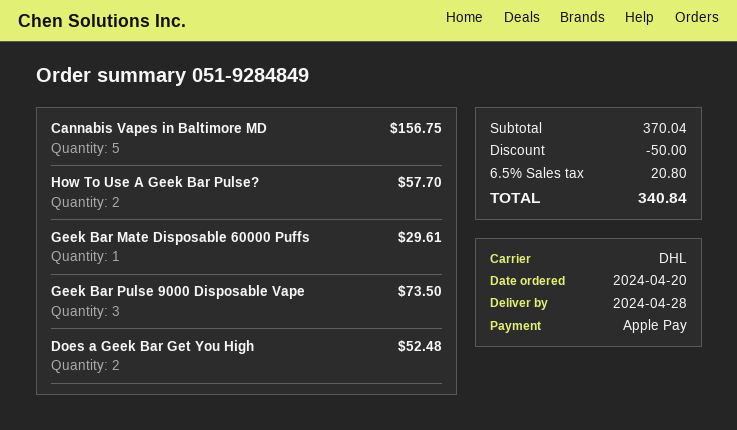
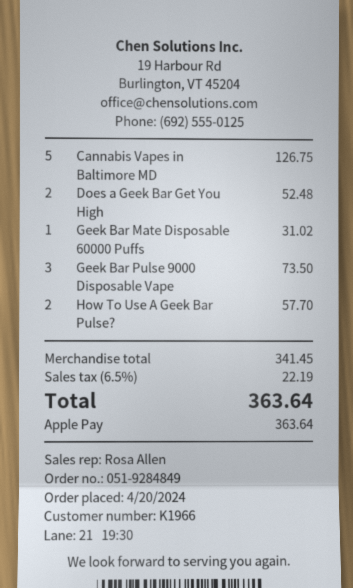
Cannabis Vapes in Baltimore MD: 5 for 156.75 -> 5 for 126.75
Geek Bar Mate Disposable 60000 Puffs: 1 for 29.61 -> 1 for 31.02
subtotal: 370.04 -> 341.45
discount: 50.00 -> none
tax: 6.5% = 20.80 -> 6.5% = 22.19
total: 340.84 -> 363.64

